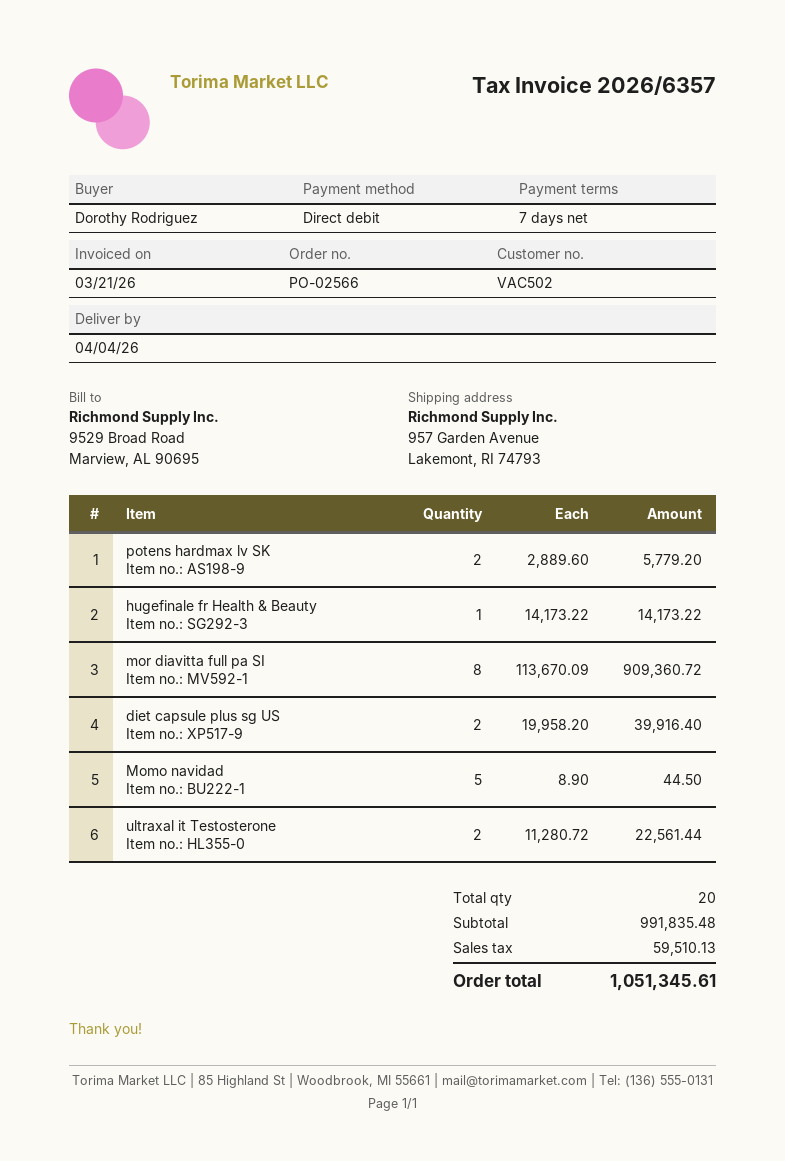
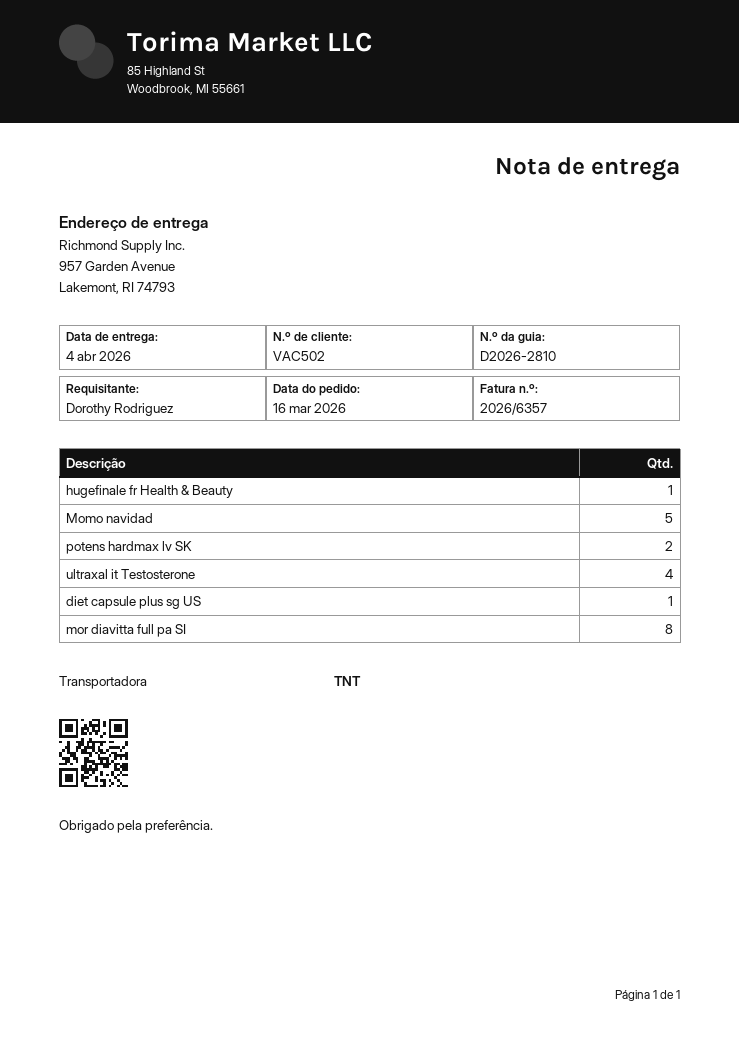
diet capsule plus sg US: 2 -> 1
ultraxal it Testosterone: 2 -> 4

